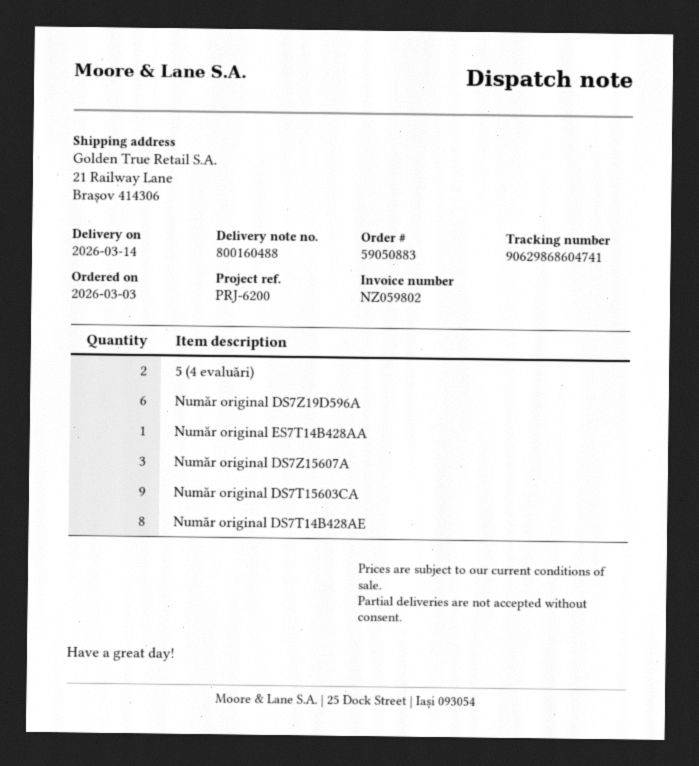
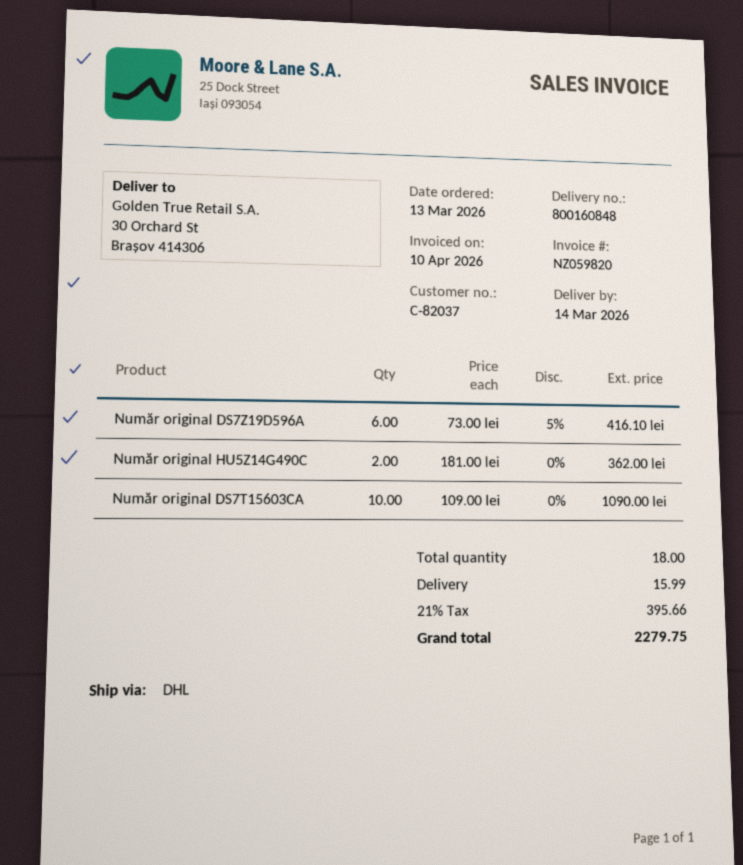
order date: 2026-03-03 -> 2026-03-13
delivery note number: 800160488 -> 800160848
invoice number: NZ059802 -> NZ059820
ship to: 21 Railway Lane, Brașov 414306 -> 30 Orchard St, Brașov 414306
5 (4 evaluări): 2 -> none
Număr original ES7T14B428AA: 1 -> none
Număr original DS7Z15607A: 3 -> none
Număr original DS7T15603CA: 9 -> 10
Număr original DS7T14B428AE: 8 -> none
Număr original HU5Z14G490C: none -> 2

